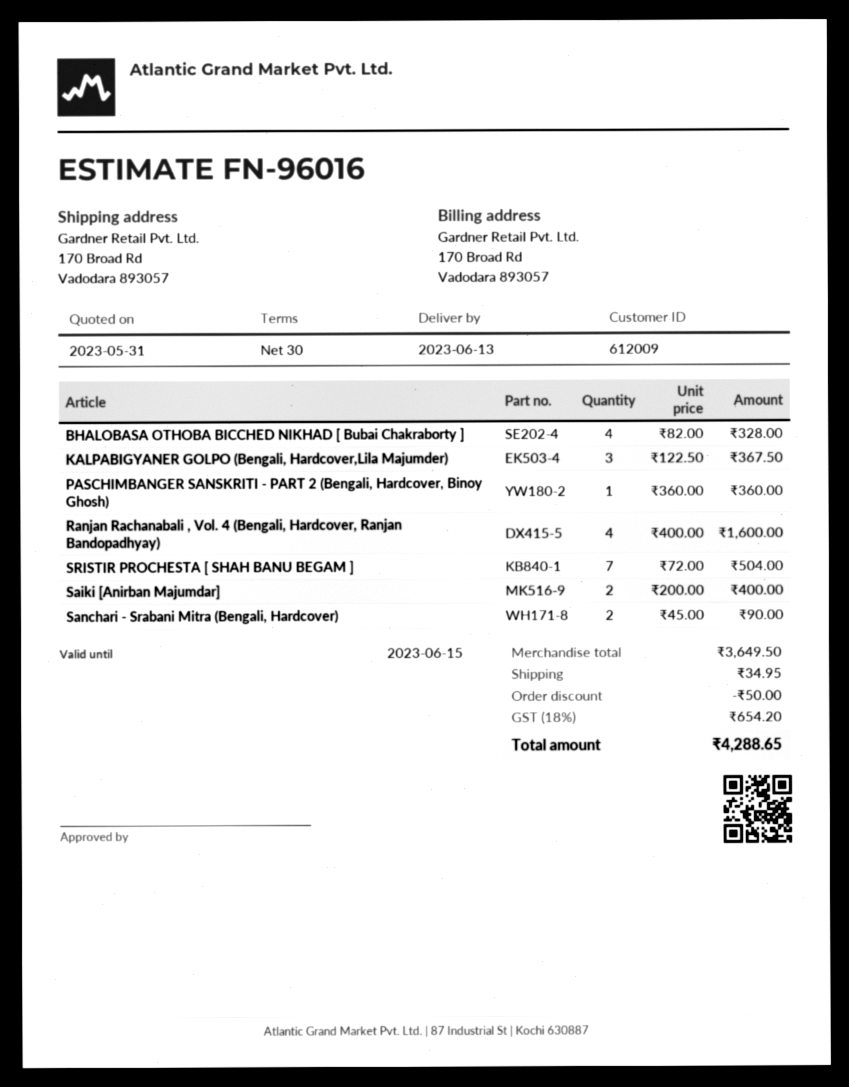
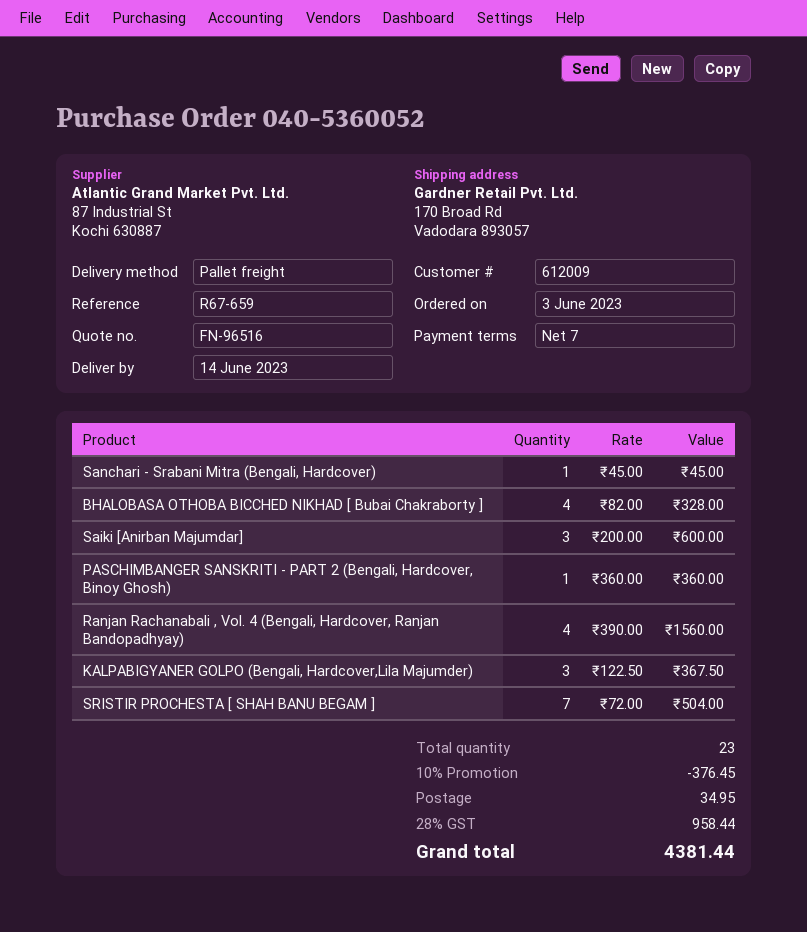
quote number: FN-96016 -> FN-96516
delivery date: 2023-06-13 -> 2023-06-14
payment terms: 30 days -> 7 days
Ranjan Rachanabali , Vol. 4 (Bengali, Hardcover, Ranjan Bandopadhyay): 4 x 400.00 = 1600.00 -> 4 x 390.00 = 1560.00
Saiki [Anirban Majumdar]: 2 x 200.00 = 400.00 -> 3 x 200.00 = 600.00
Sanchari - Srabani Mitra (Bengali, Hardcover): 2 x 45.00 = 90.00 -> 1 x 45.00 = 45.00
discount: 50.00 -> 376.45
tax: 18% = 654.20 -> 28% = 958.44
total: 4288.65 -> 4381.44

